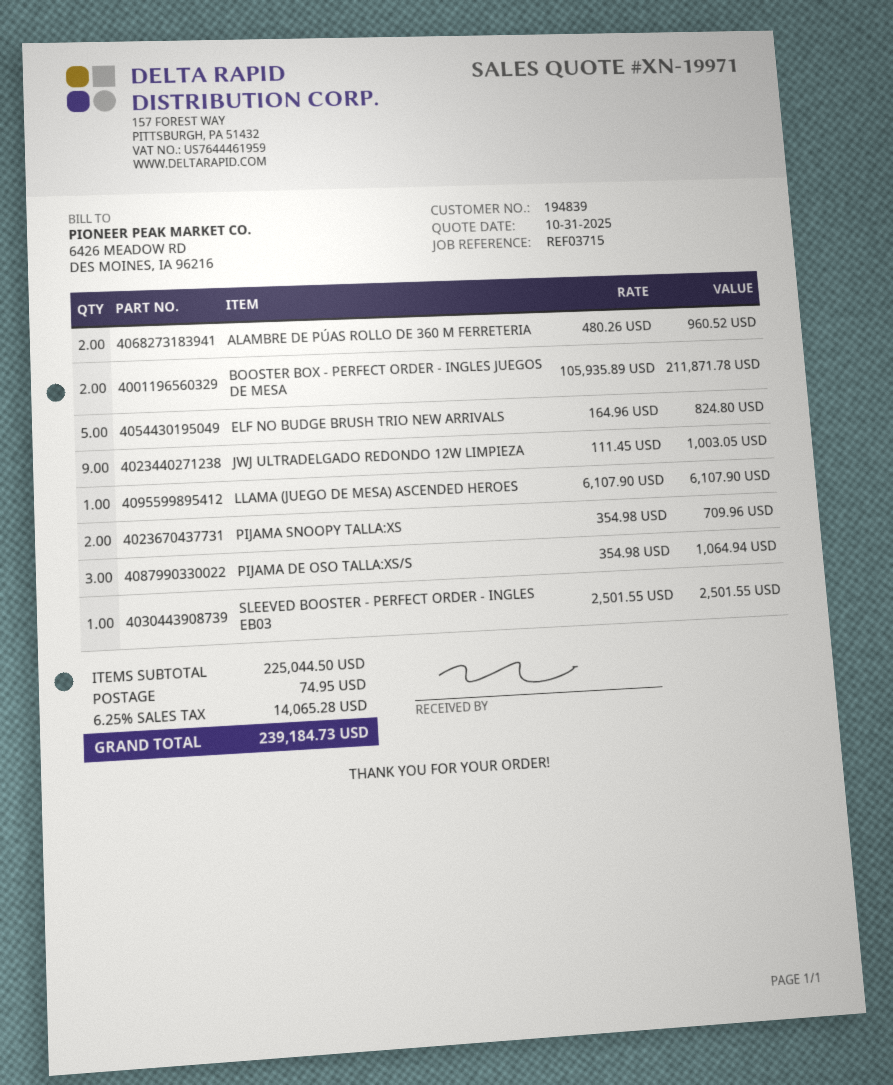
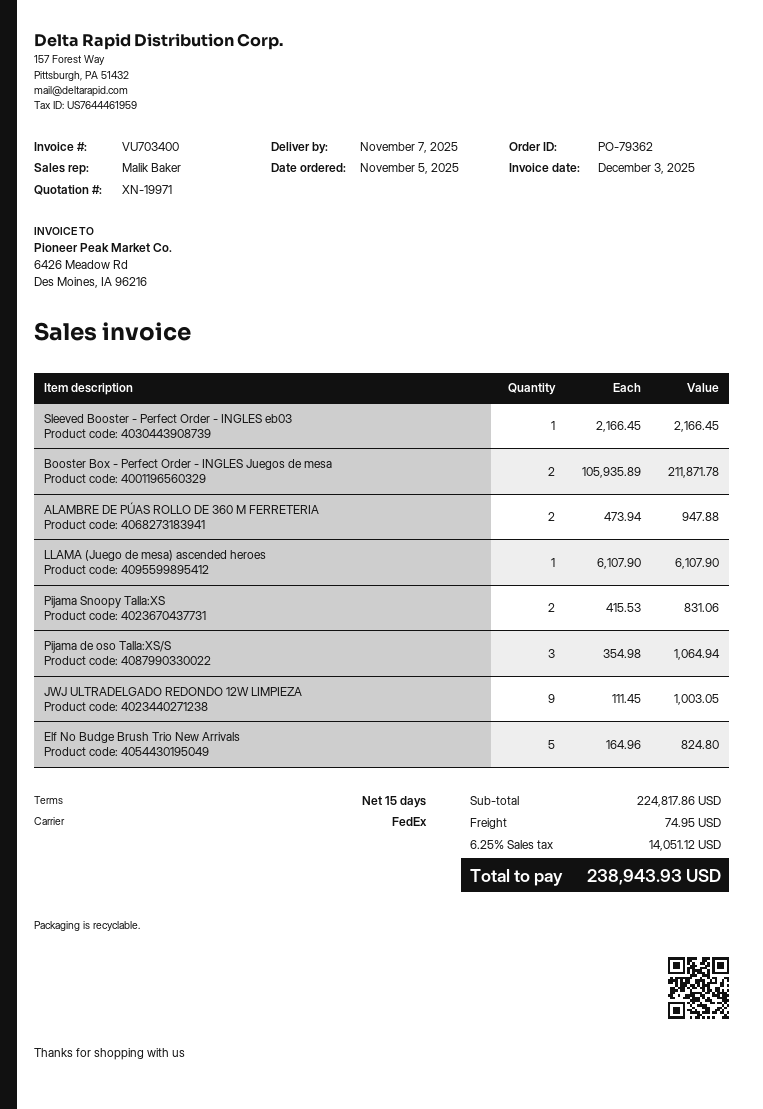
ALAMBRE DE PÚAS ROLLO DE 360 M FERRETERIA: 2 x 480.26 = 960.52 -> 2 x 473.94 = 947.88
PIJAMA SNOOPY TALLA:XS: 2 x 354.98 = 709.96 -> 2 x 415.53 = 831.06
SLEEVED BOOSTER - PERFECT ORDER - INGLES EB03: 1 x 2501.55 = 2501.55 -> 1 x 2166.45 = 2166.45
subtotal: 225044.50 -> 224817.86
tax: 6.25% = 14065.28 -> 6.25% = 14051.12
total: 239184.73 -> 238943.93

